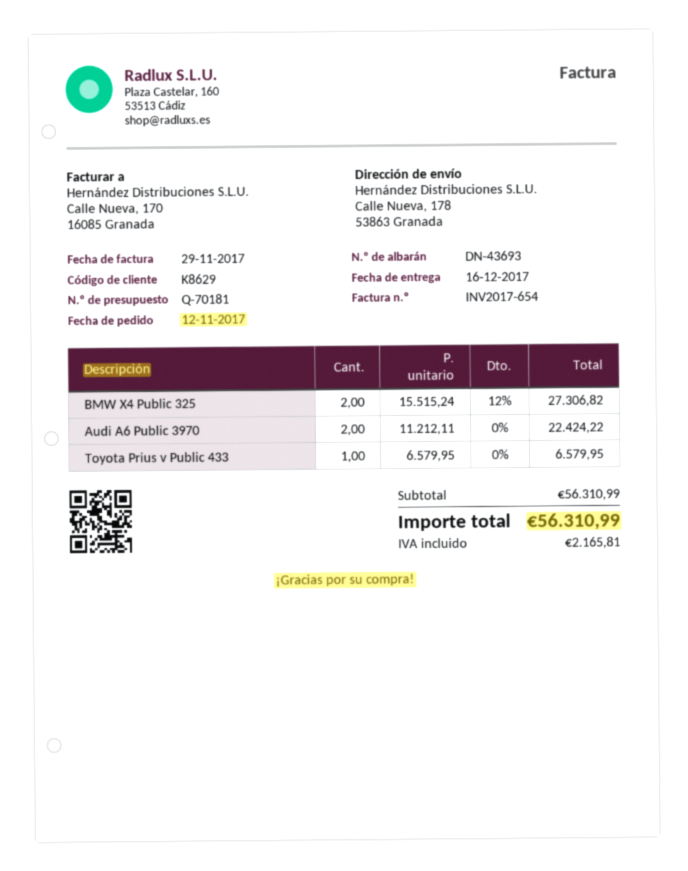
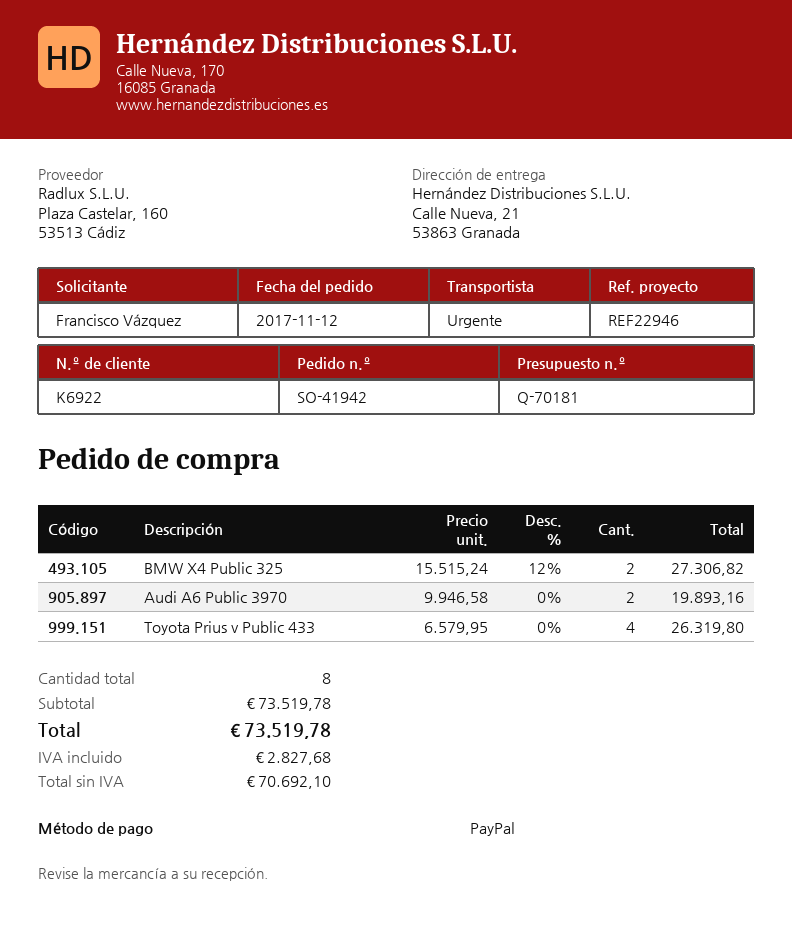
customer number: K8629 -> K6922
ship to: Calle Nueva, 178, 53863 Granada -> Calle Nueva, 21, 53863 Granada
Audi A6 Public 3970: 2 x 11212.11 = 22424.22 -> 2 x 9946.58 = 19893.16
Toyota Prius v Public 433: 1 x 6579.95 = 6579.95 -> 4 x 6579.95 = 26319.80
subtotal: 56310.99 -> 73519.78
tax: 2165.81 -> 2827.68
total: 56310.99 -> 73519.78

